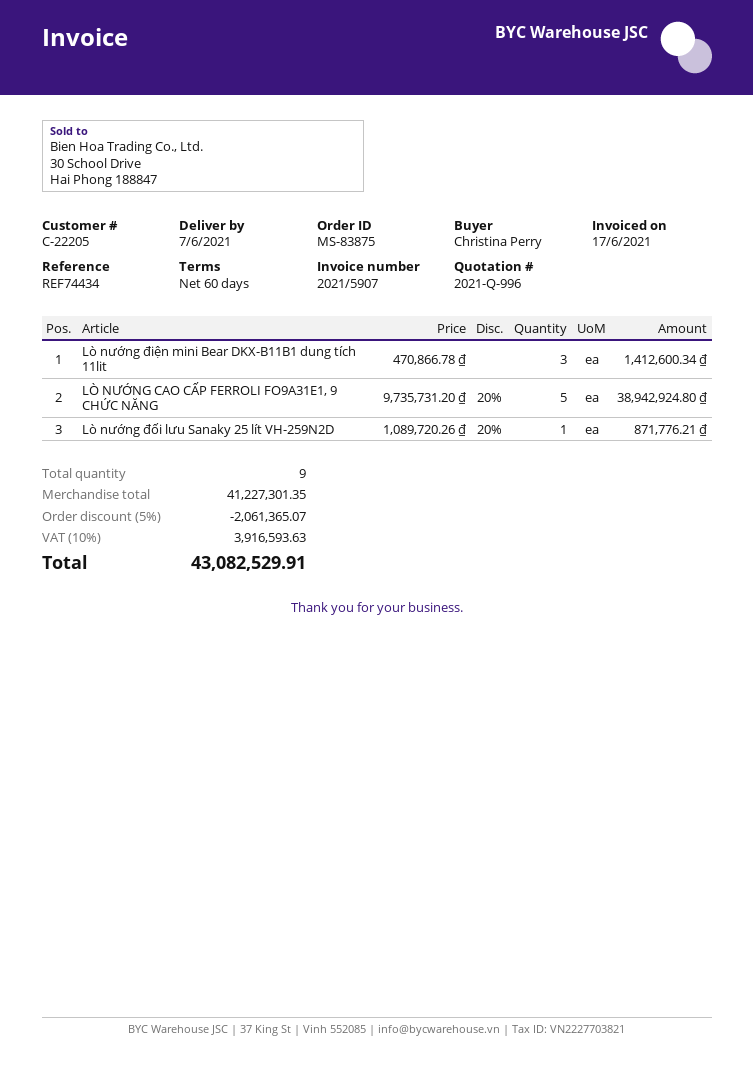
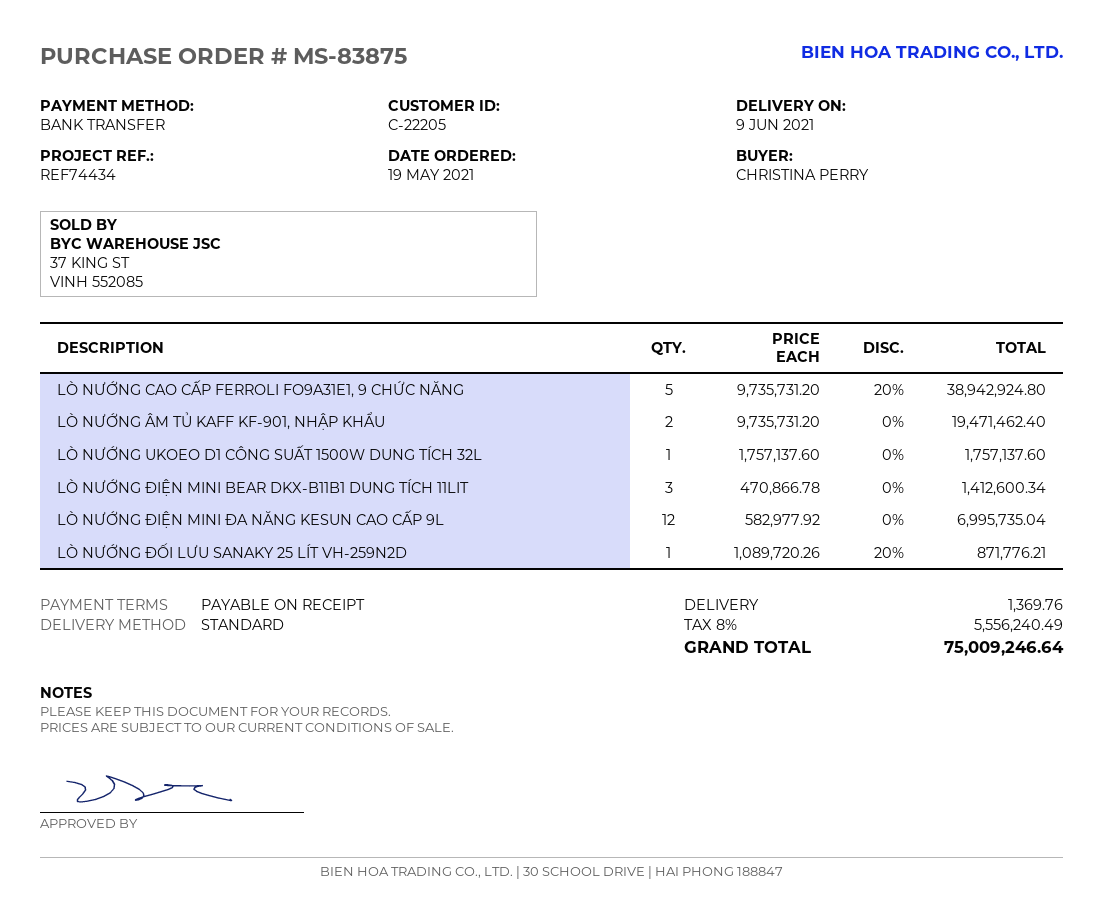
delivery date: 2021-06-07 -> 2021-06-09
payment terms: 60 days -> on receipt
LÒ NƯỚNG ÂM TỦ KAFF KF-901, NHẬP KHẨU: none -> 2 x 9735731.20 = 19471462.40
LÒ NƯỚNG UKOEO D1 CÔNG SUẤT 1500W DUNG TÍCH 32L: none -> 1 x 1757137.60 = 1757137.60
LÒ NƯỚNG ĐIỆN MINI ĐA NĂNG KESUN CAO CẤP 9L: none -> 12 x 582977.92 = 6995735.04
discount: 5% = 2061365.07 -> none
shipping: none -> 1369.76
tax: 10% = 3916593.63 -> 8% = 5556240.49
total: 43082529.91 -> 75009246.64

